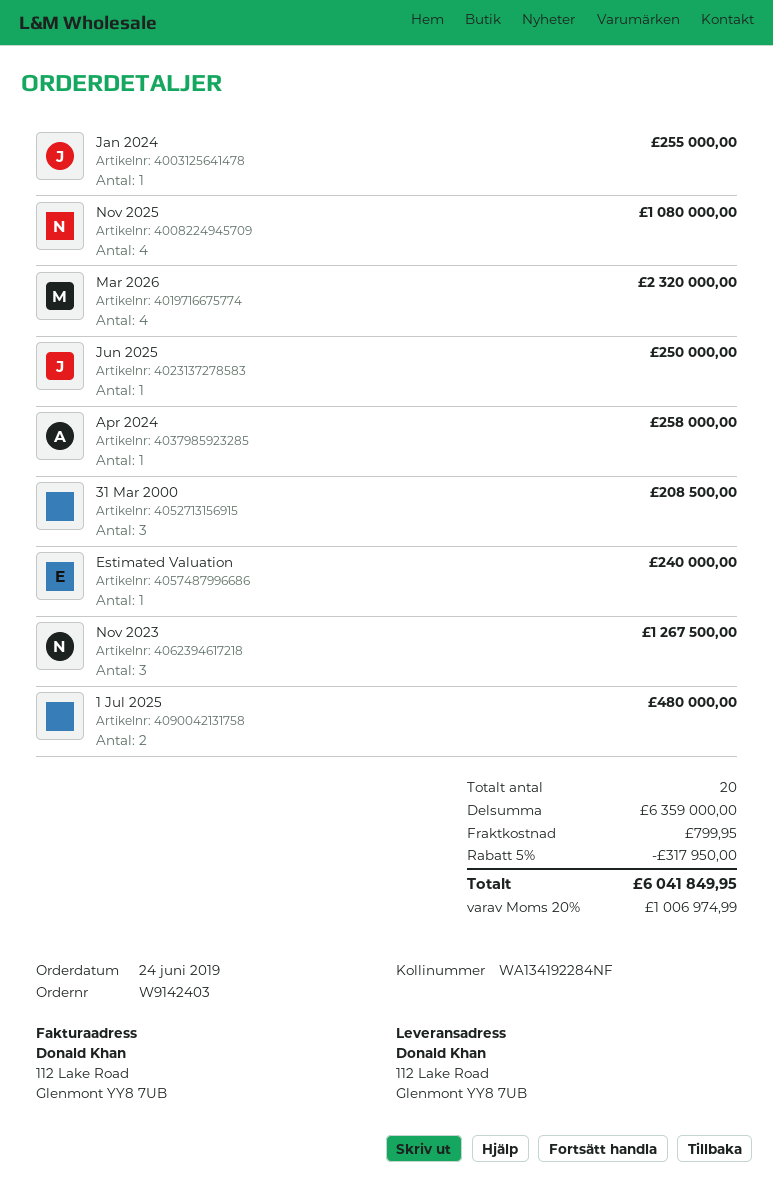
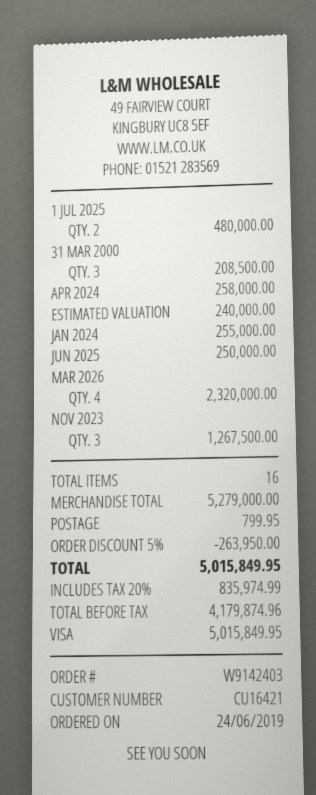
Nov 2025: 4 for 1080000.00 -> none
total quantity: 20 -> 16
subtotal: 6359000.00 -> 5279000.00
discount: 5% = 317950.00 -> 5% = 263950.00
tax: 20% = 1006974.99 -> 20% = 835974.99
total: 6041849.95 -> 5015849.95

